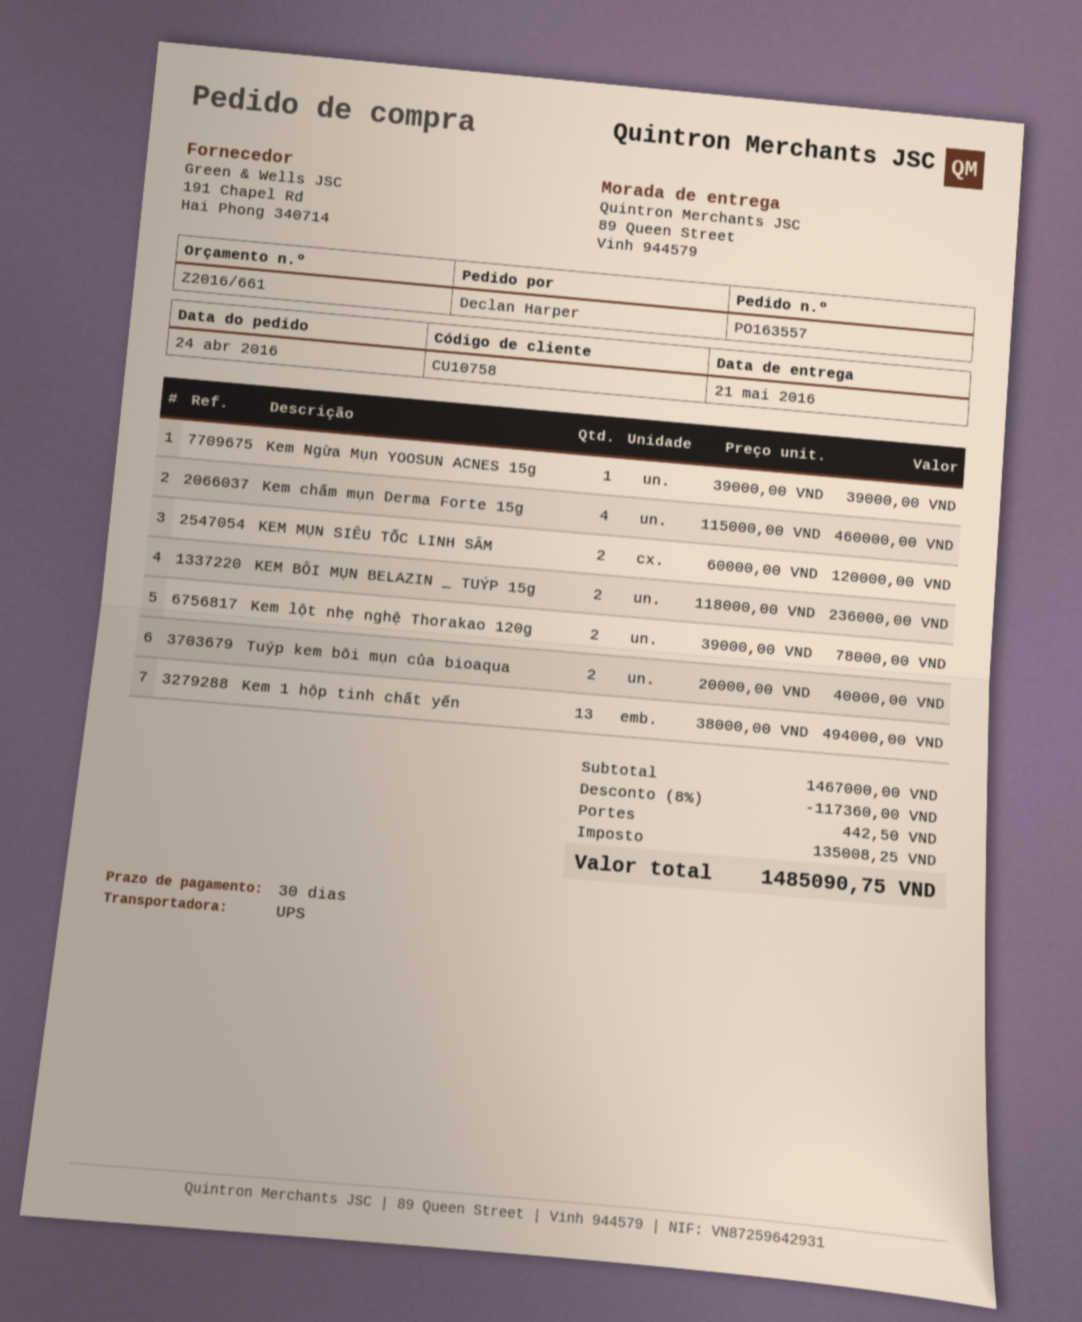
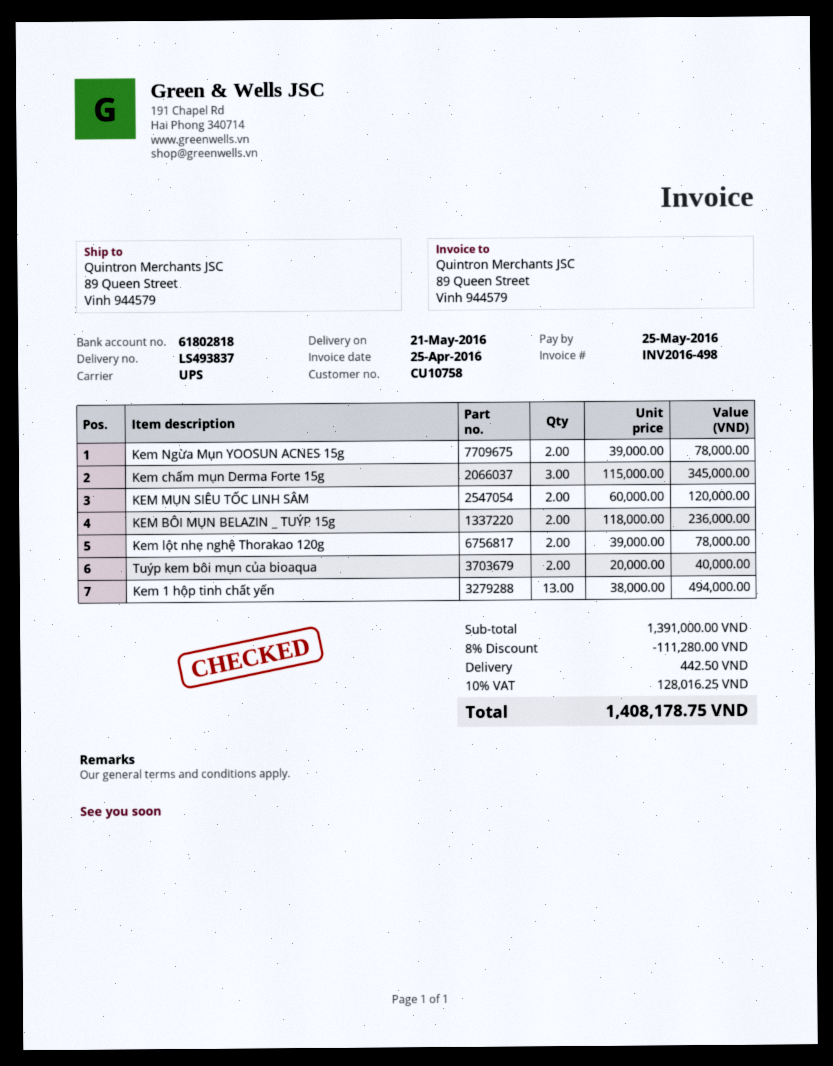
Kem Ngừa Mụn YOOSUN ACNES 15g: 1 x 39000.00 = 39000.00 -> 2 x 39000.00 = 78000.00
Kem chấm mụn Derma Forte 15g: 4 x 115000.00 = 460000.00 -> 3 x 115000.00 = 345000.00
subtotal: 1467000.00 -> 1391000.00
discount: 8% = 117360.00 -> 8% = 111280.00
tax: 135008.25 -> 128016.25
total: 1485090.75 -> 1408178.75

